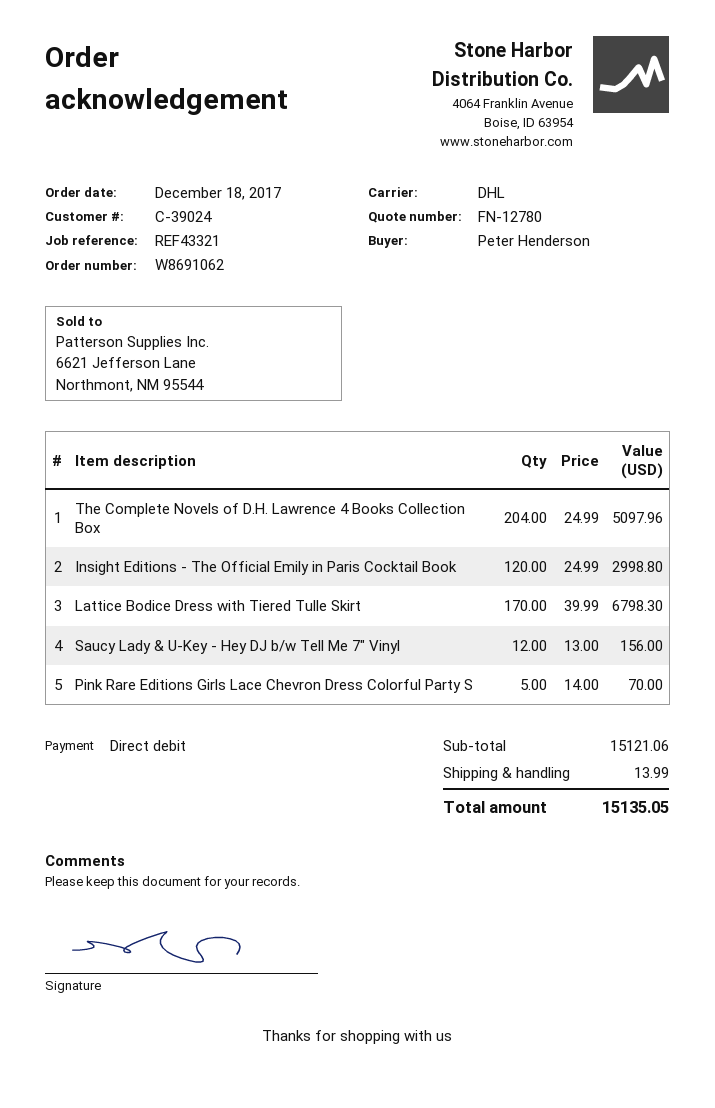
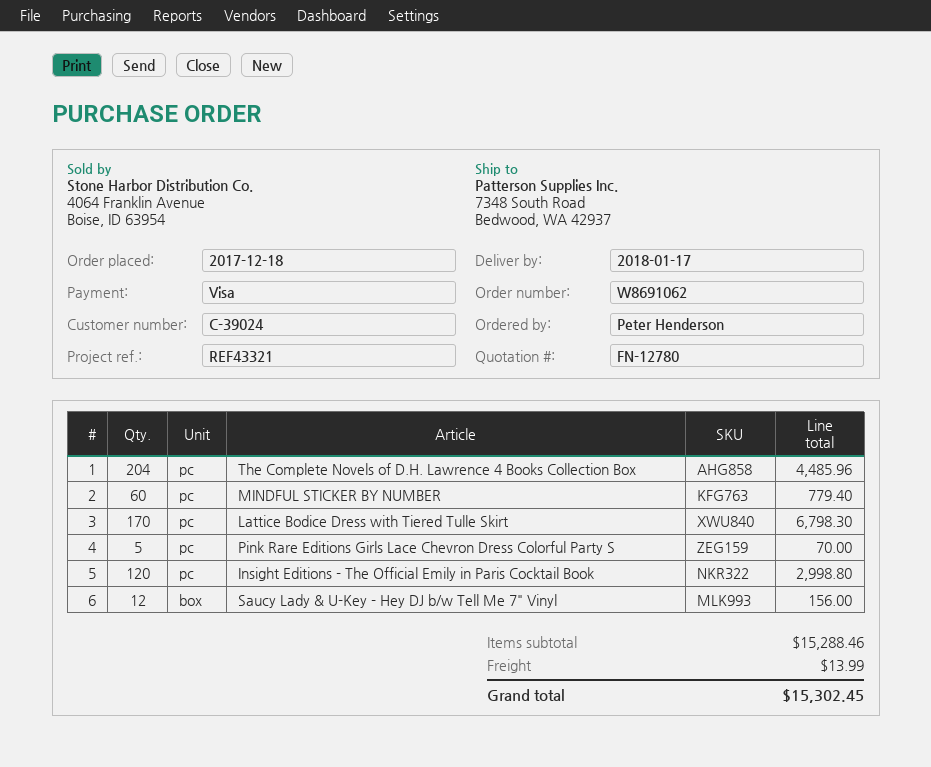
payment method: direct debit -> Visa
The Complete Novels of D.H. Lawrence 4 Books Collection Box: 204 for 5097.96 -> 204 for 4485.96
MINDFUL STICKER BY NUMBER: none -> 60 for 779.40
subtotal: 15121.06 -> 15288.46
total: 15135.05 -> 15302.45

